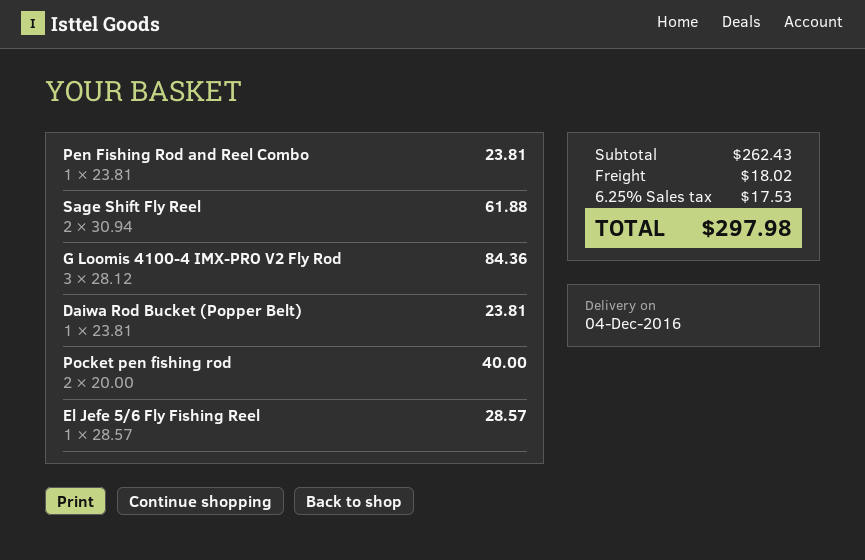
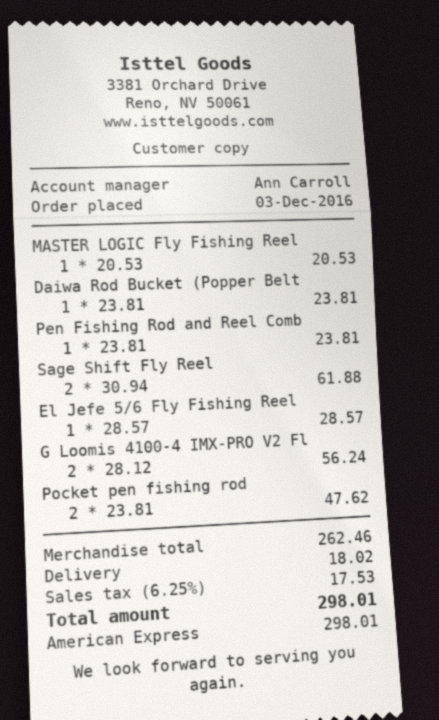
G Loomis 4100-4 IMX-PRO V2 Fly Rod: 3 x 28.12 = 84.36 -> 2 x 28.12 = 56.24
Pocket pen fishing rod: 2 x 20.00 = 40.00 -> 2 x 23.81 = 47.62
MASTER LOGIC Fly Fishing Reel: none -> 1 x 20.53 = 20.53
subtotal: 262.43 -> 262.46
total: 297.98 -> 298.01

